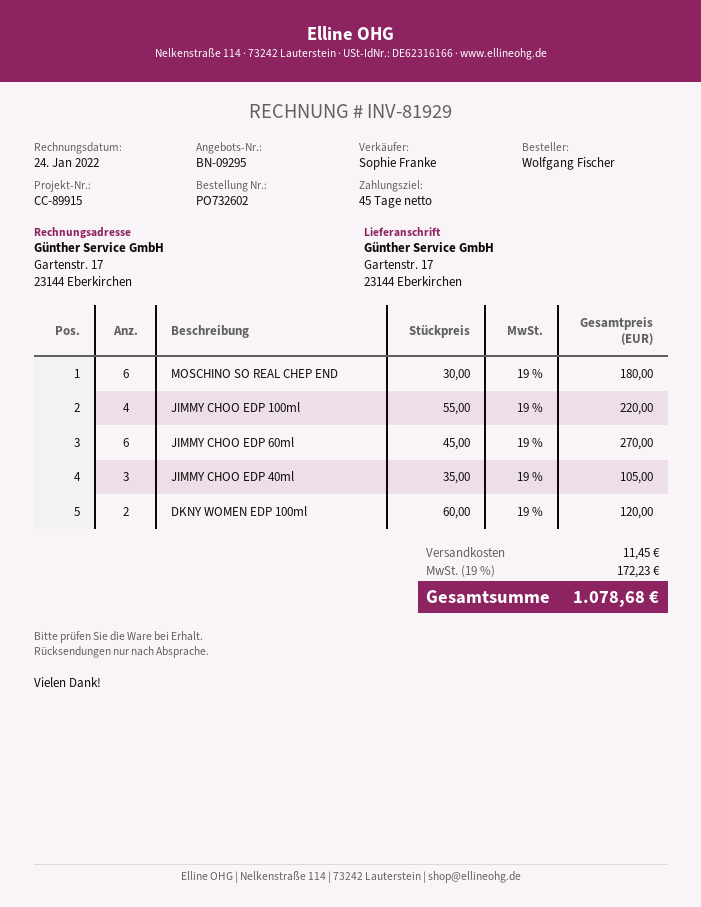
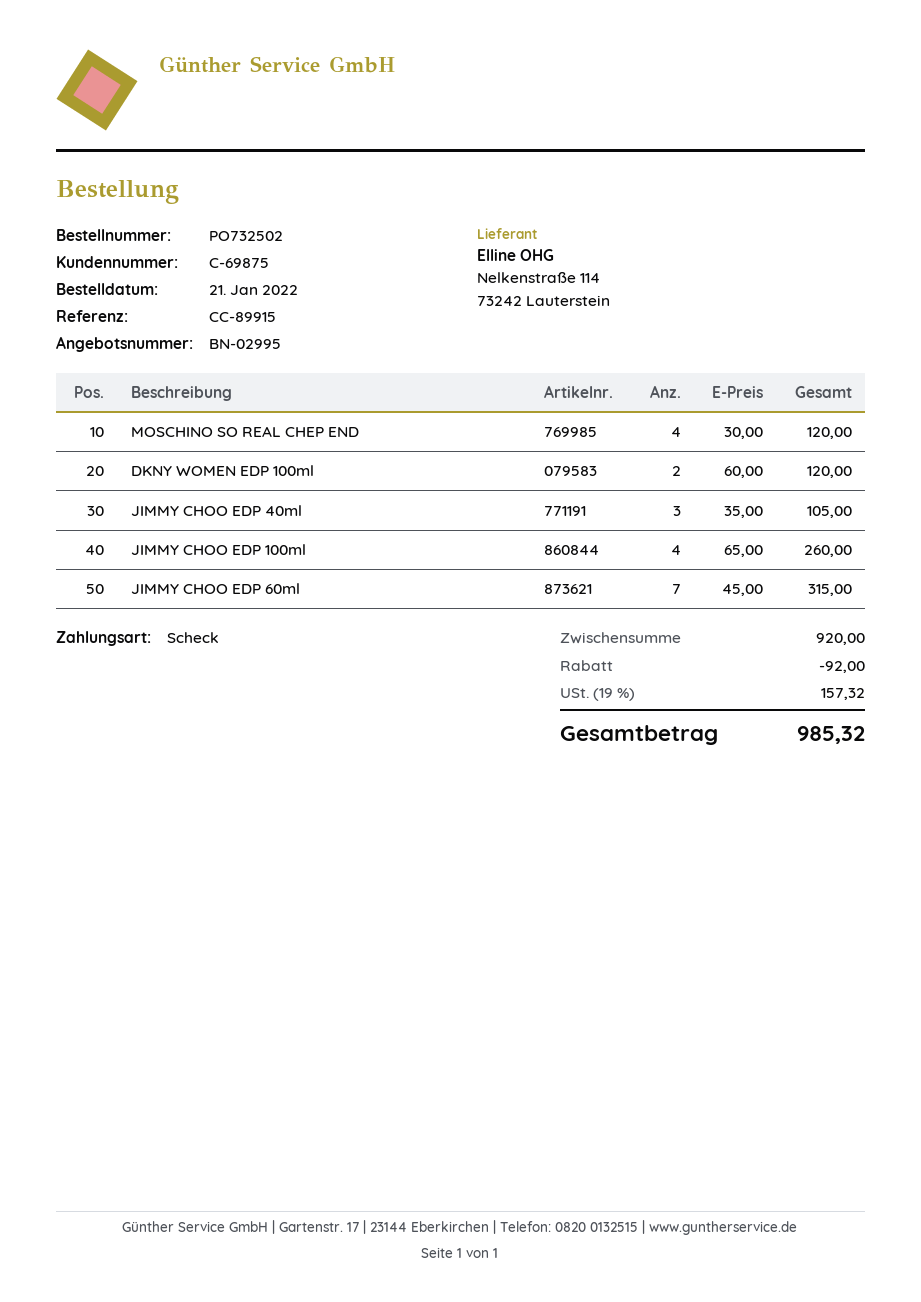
quote number: BN-09295 -> BN-02995
order number: PO732602 -> PO732502
MOSCHINO SO REAL CHEP END: 6 x 30.00 = 180.00 -> 4 x 30.00 = 120.00
JIMMY CHOO EDP 100ml: 4 x 55.00 = 220.00 -> 4 x 65.00 = 260.00
JIMMY CHOO EDP 60ml: 6 x 45.00 = 270.00 -> 7 x 45.00 = 315.00
discount: none -> 92.00
shipping: 11.45 -> none
tax: 19% = 172.23 -> 19% = 157.32
total: 1078.68 -> 985.32

